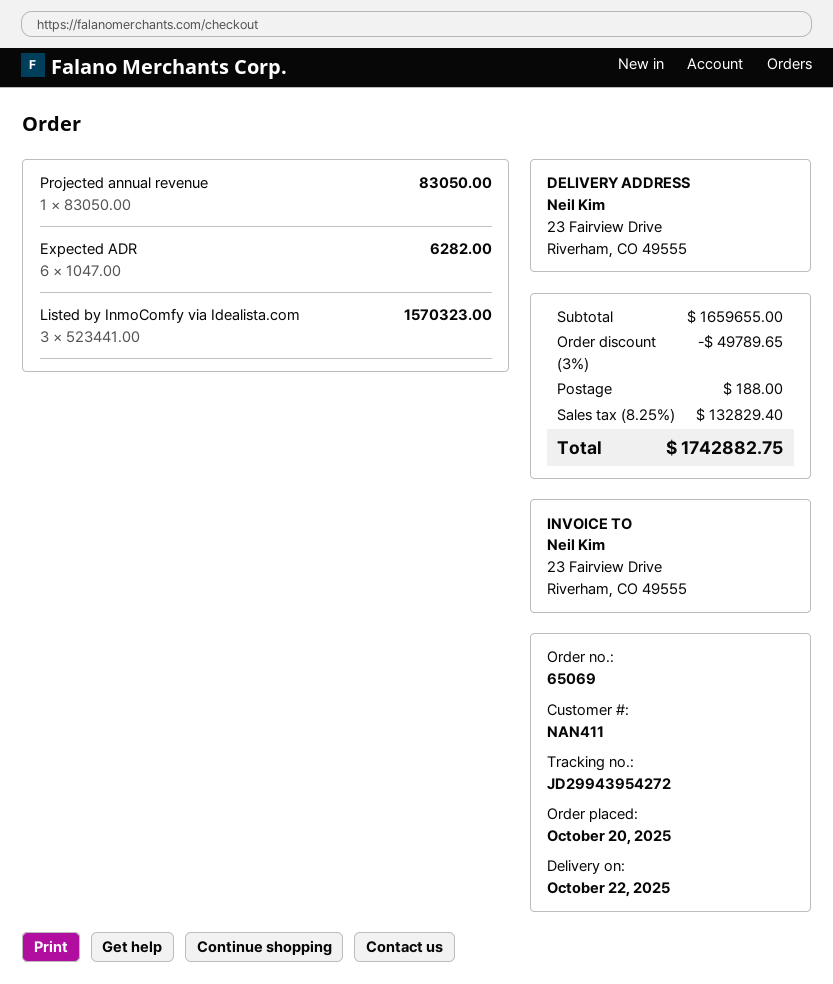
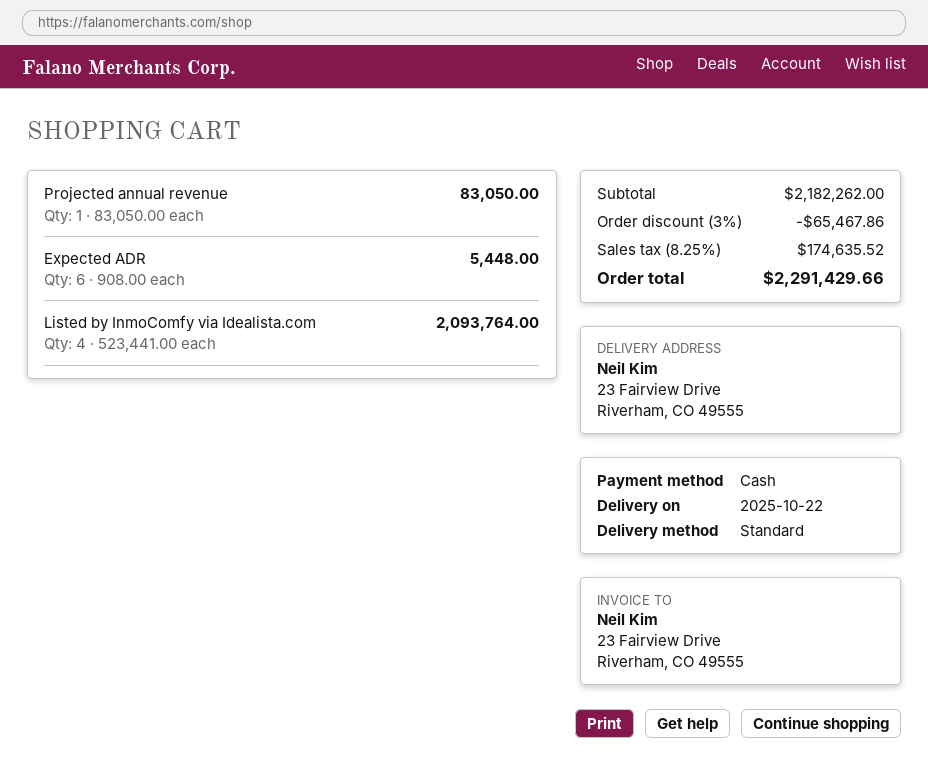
Expected ADR: 6 x 1047.00 = 6282.00 -> 6 x 908.00 = 5448.00
Listed by InmoComfy via Idealista.com: 3 x 523441.00 = 1570323.00 -> 4 x 523441.00 = 2093764.00
subtotal: 1659655.00 -> 2182262.00
discount: 3% = 49789.65 -> 3% = 65467.86
shipping: 188.00 -> none
tax: 8.25% = 132829.40 -> 8.25% = 174635.52
total: 1742882.75 -> 2291429.66

